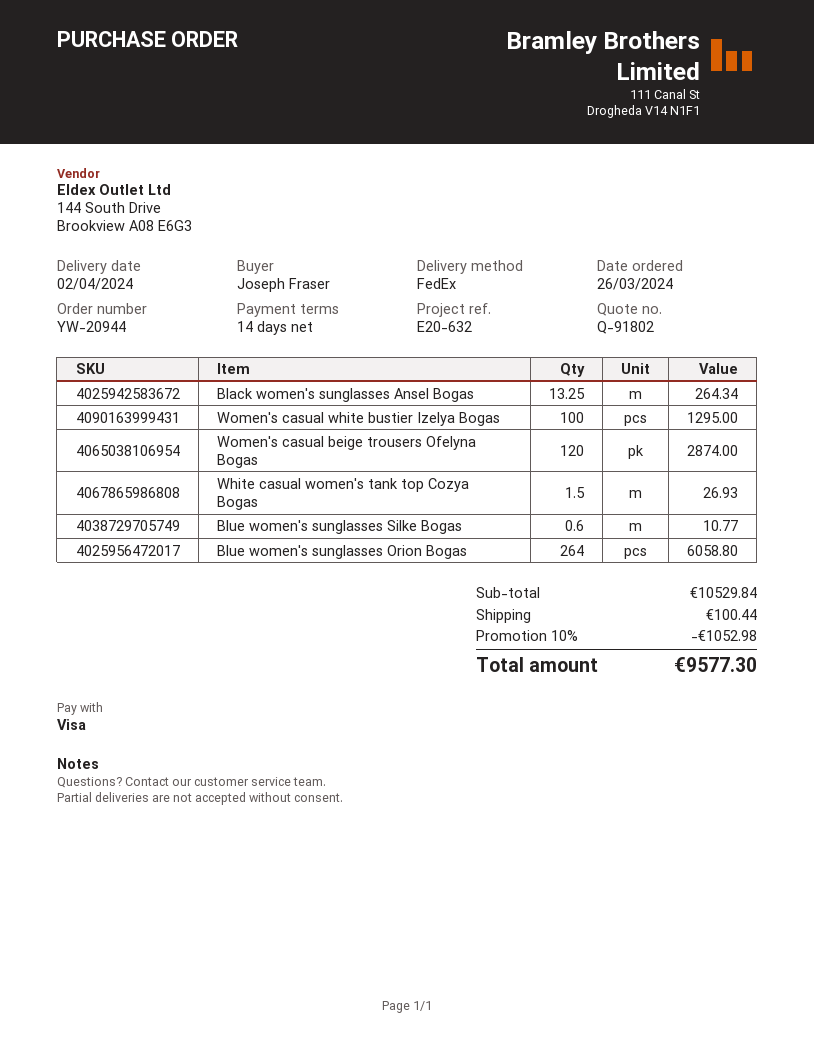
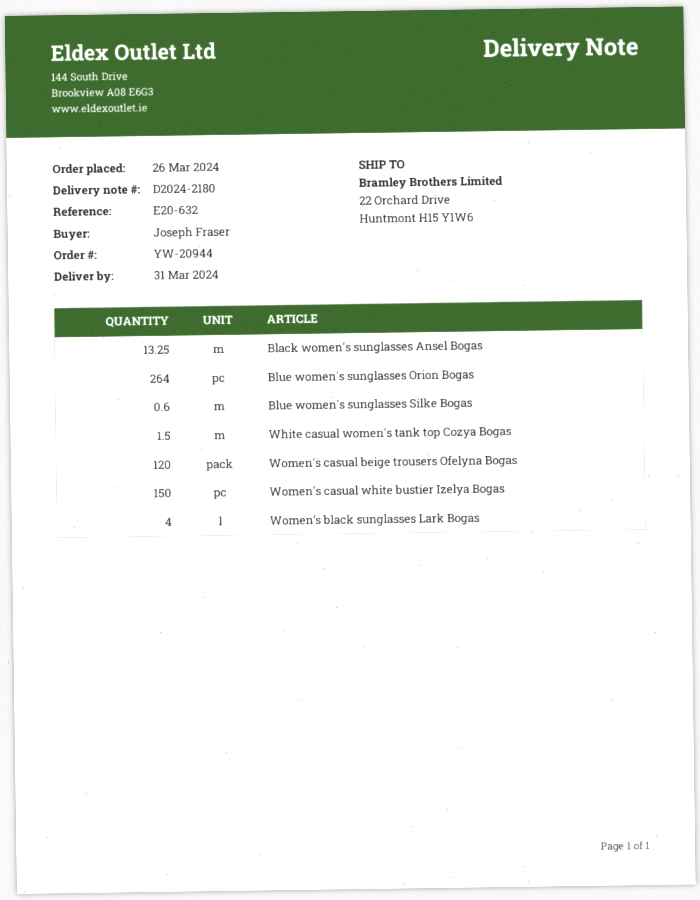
delivery date: 2024-04-02 -> 2024-03-31
Women's casual white bustier Izelya Bogas: 100 -> 150
Women’s black sunglasses Lark Bogas: none -> 4

